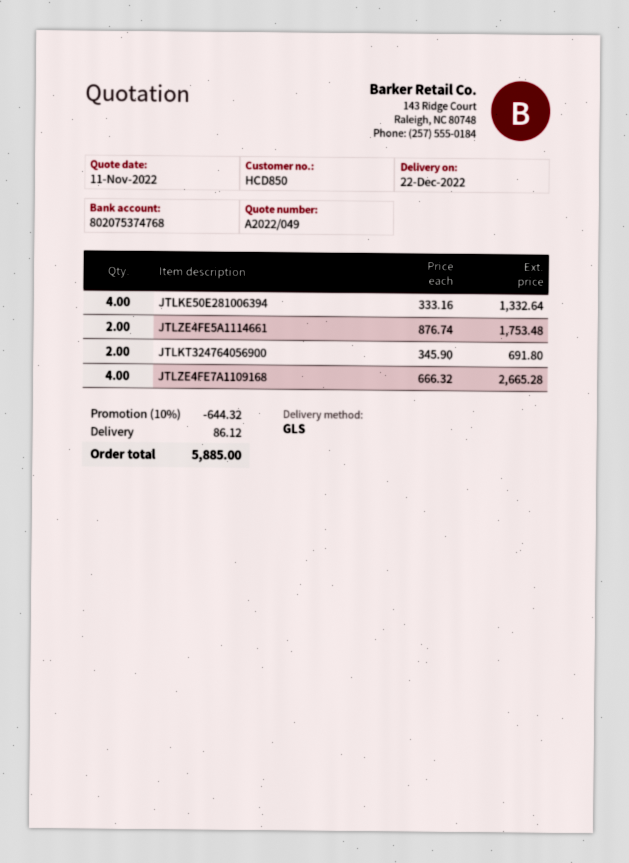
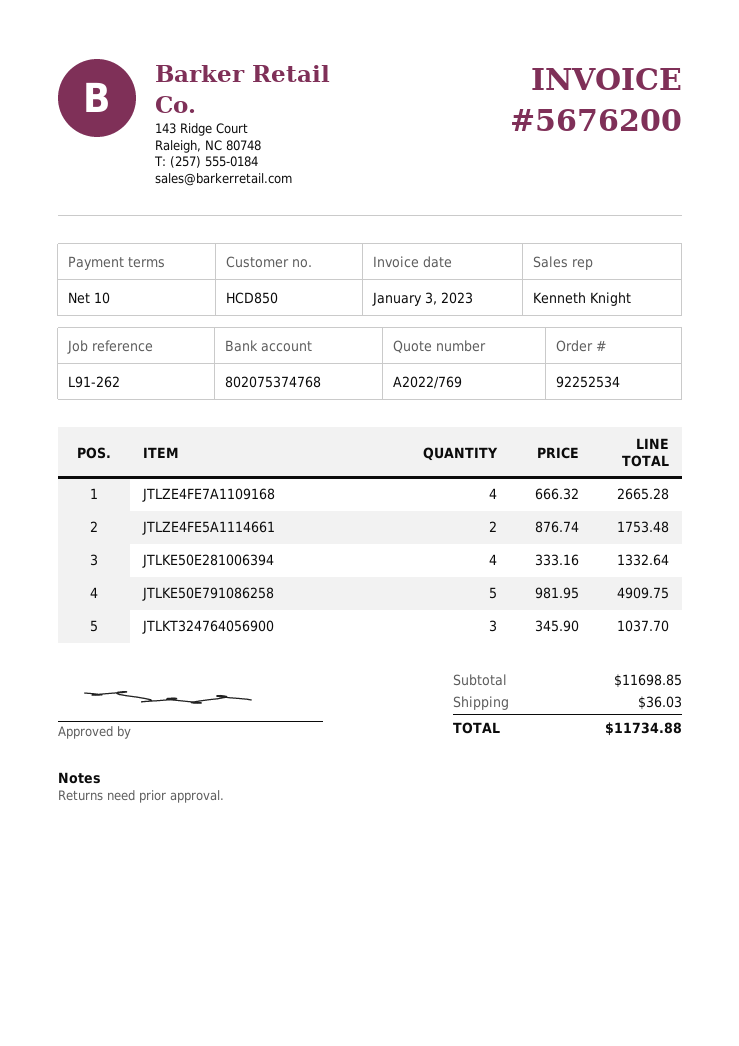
quote number: A2022/049 -> A2022/769
JTLKT324764056900: 2 x 345.90 = 691.80 -> 3 x 345.90 = 1037.70
JTLKE50E791086258: none -> 5 x 981.95 = 4909.75
discount: 10% = 644.32 -> none
shipping: 86.12 -> 36.03
total: 5885.00 -> 11734.88

